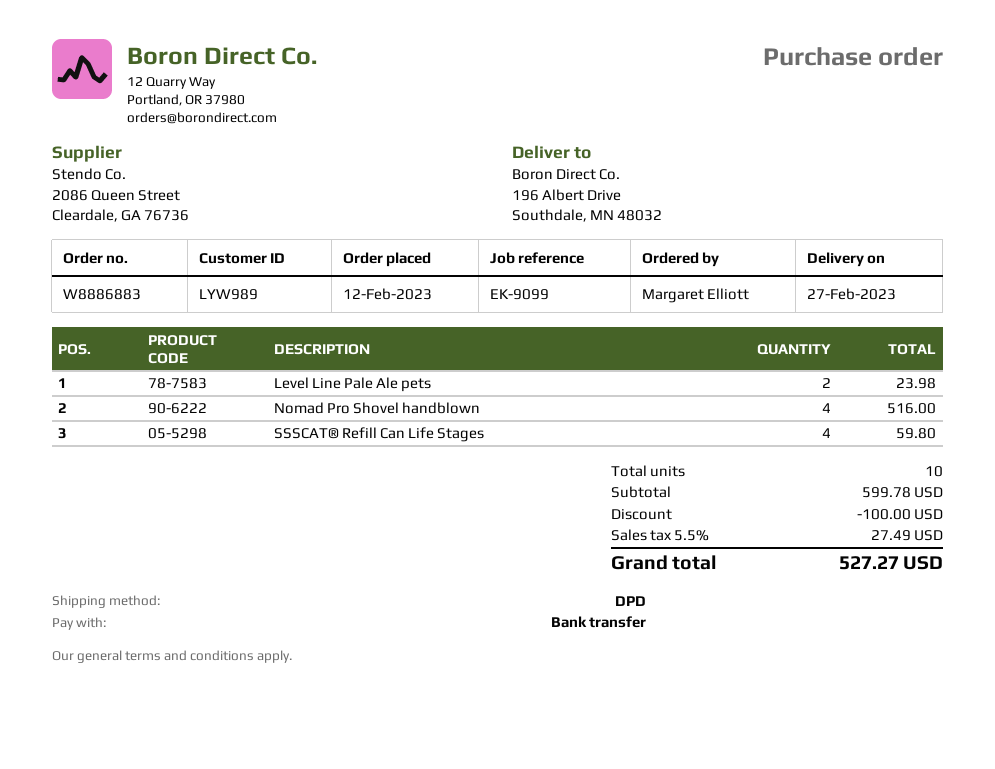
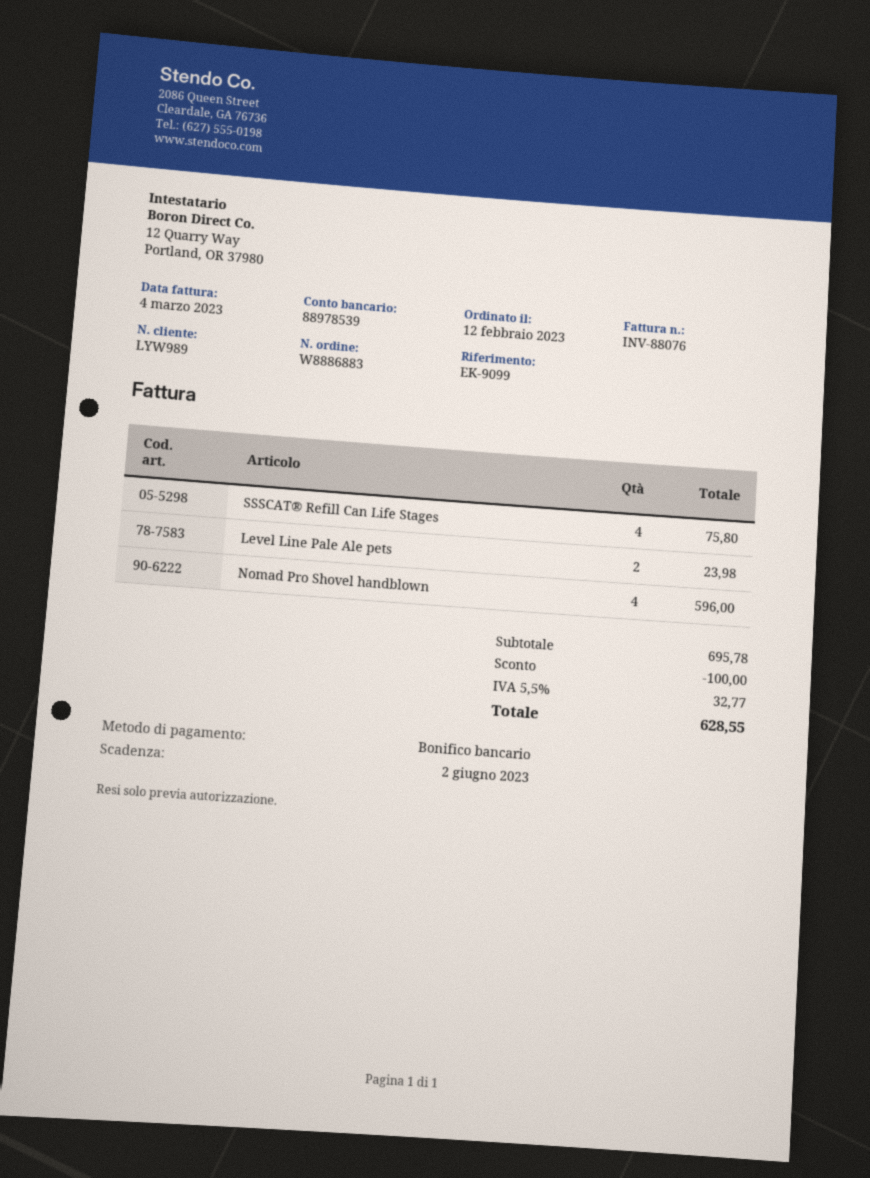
Nomad Pro Shovel handblown: 4 for 516.00 -> 4 for 596.00
SSSCAT® Refill Can Life Stages: 4 for 59.80 -> 4 for 75.80
subtotal: 599.78 -> 695.78
tax: 5.5% = 27.49 -> 5.5% = 32.77
total: 527.27 -> 628.55

